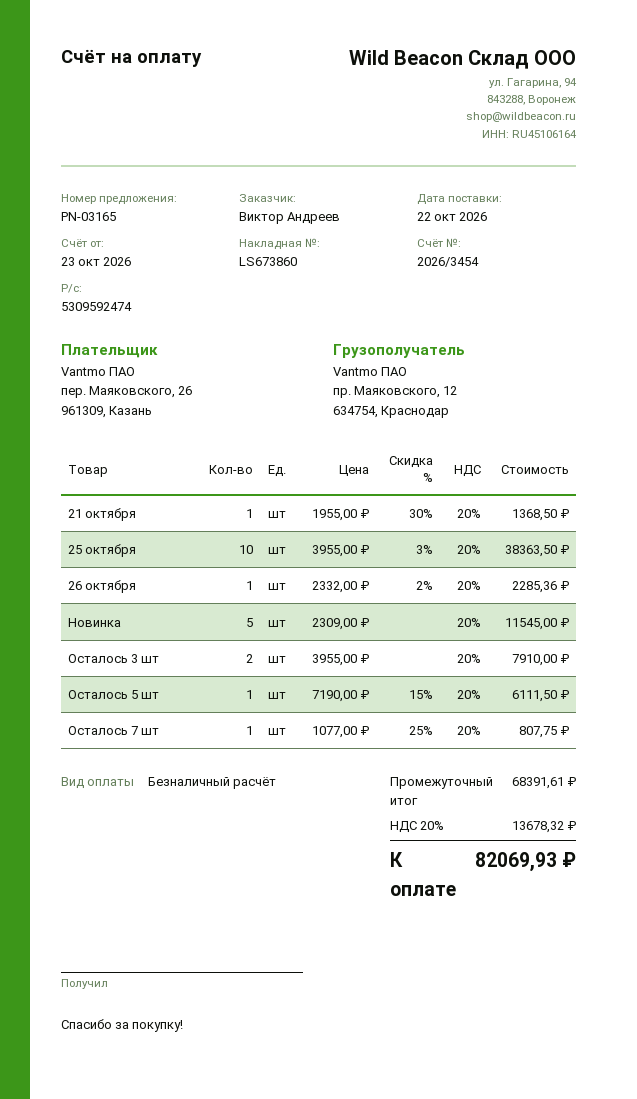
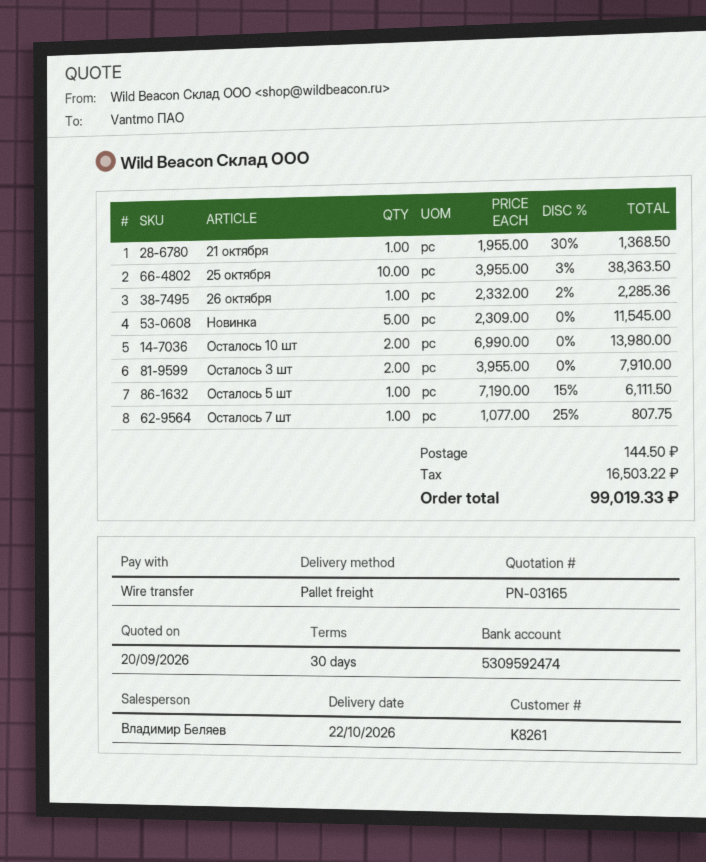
Осталось 10 шт: none -> 2 x 6990.00 = 13980.00
shipping: none -> 144.50
tax: 13678.32 -> 16503.22
total: 82069.93 -> 99019.33

